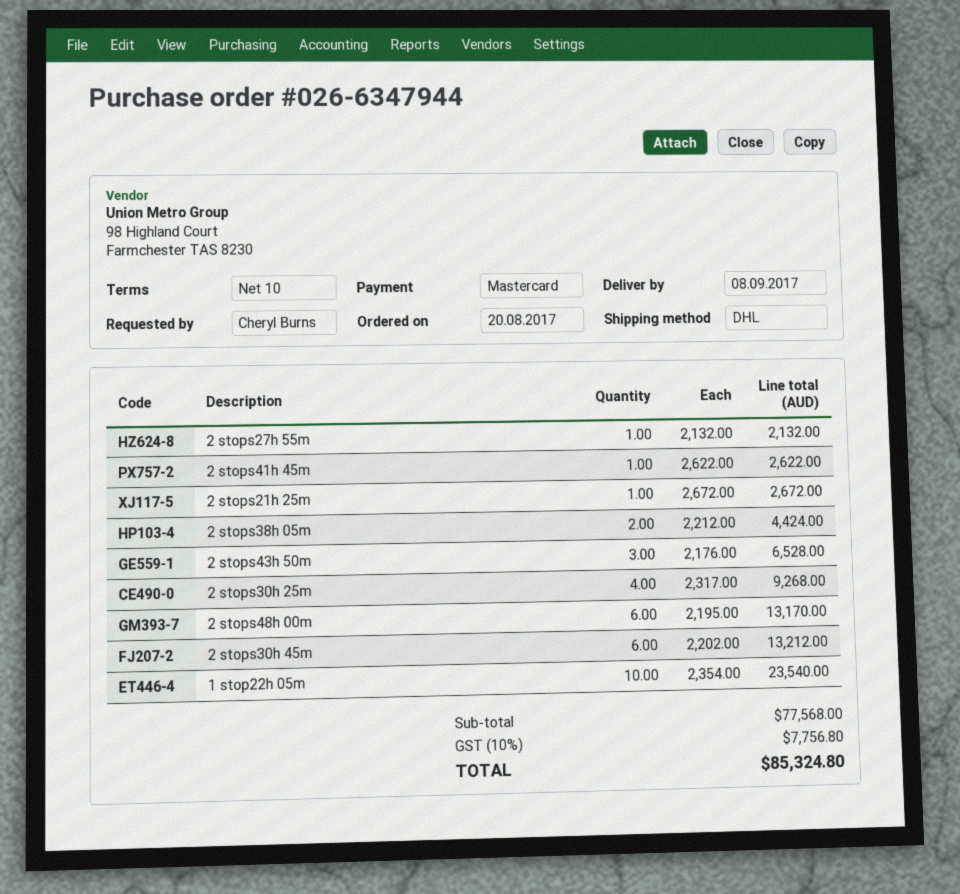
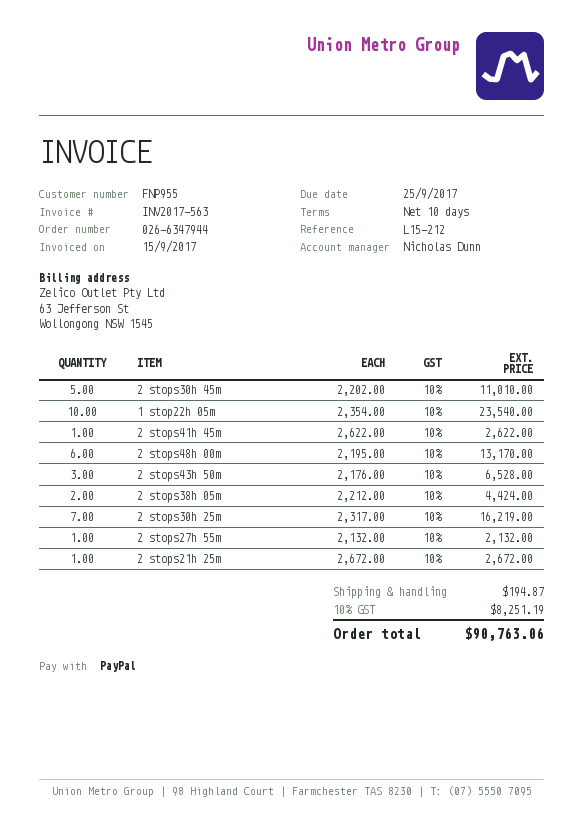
payment method: Mastercard -> PayPal
2 stops30h 25m: 4 x 2317.00 = 9268.00 -> 7 x 2317.00 = 16219.00
2 stops30h 45m: 6 x 2202.00 = 13212.00 -> 5 x 2202.00 = 11010.00
shipping: none -> 194.87
tax: 10% = 7756.80 -> 10% = 8251.19
total: 85324.80 -> 90763.06

